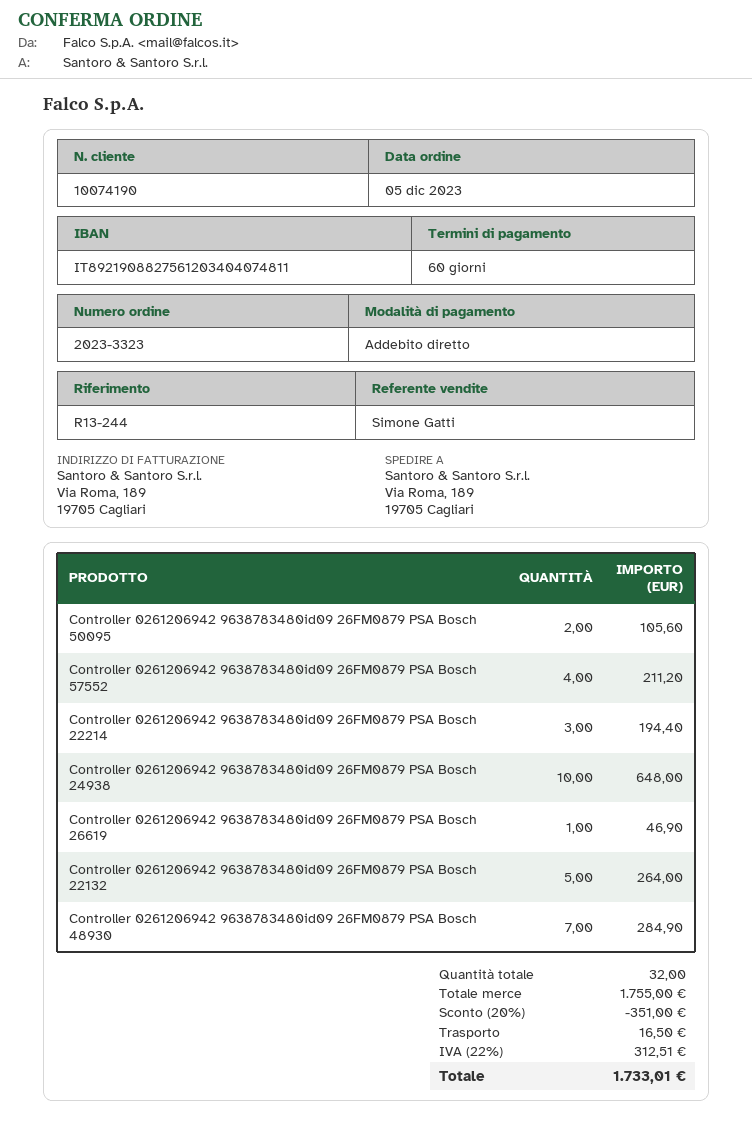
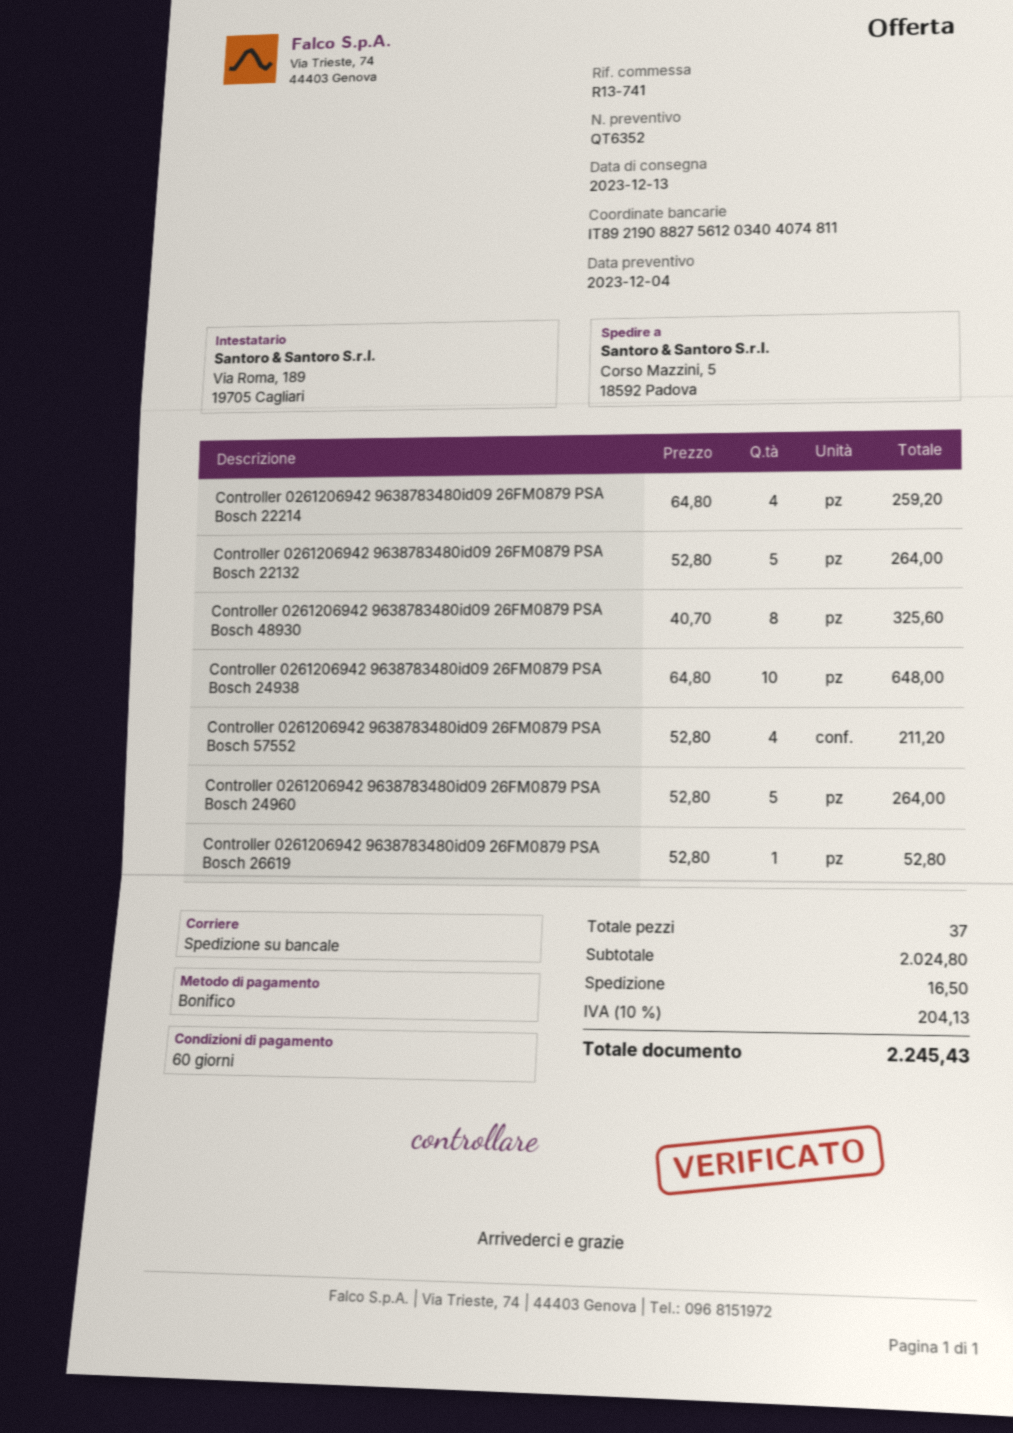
reference: R13-244 -> R13-741
payment method: direct debit -> bank transfer
ship to: Via Roma, 189, 19705 Cagliari -> Corso Mazzini, 5, 18592 Padova
Controller 0261206942 9638783480id09 26FM0879 PSA Bosch 50095: 2 for 105.60 -> none
Controller 0261206942 9638783480id09 26FM0879 PSA Bosch 22214: 3 for 194.40 -> 4 for 259.20
Controller 0261206942 9638783480id09 26FM0879 PSA Bosch 26619: 1 for 46.90 -> 1 for 52.80
Controller 0261206942 9638783480id09 26FM0879 PSA Bosch 48930: 7 for 284.90 -> 8 for 325.60
Controller 0261206942 9638783480id09 26FM0879 PSA Bosch 24960: none -> 5 for 264.00
total quantity: 32 -> 37
subtotal: 1755.00 -> 2024.80
discount: 20% = 351.00 -> none
tax: 22% = 312.51 -> 10% = 204.13
total: 1733.01 -> 2245.43

